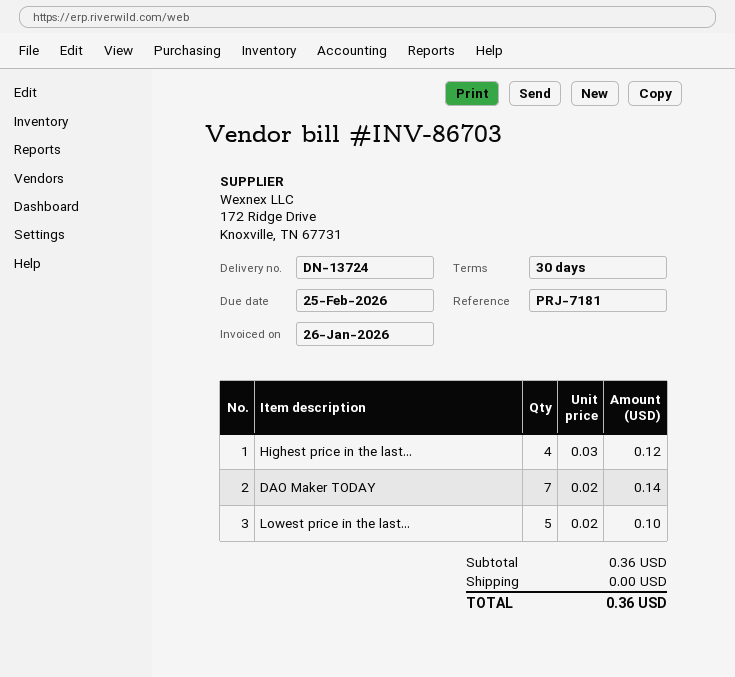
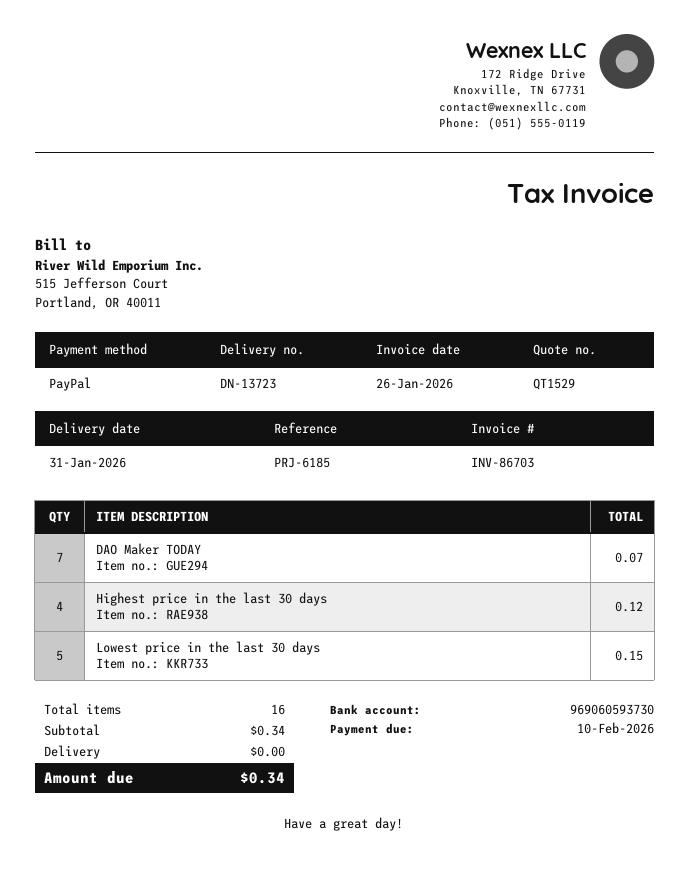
delivery note number: DN-13724 -> DN-13723
due date: 2026-02-25 -> 2026-02-10
reference: PRJ-7181 -> PRJ-6185
DAO Maker TODAY: 7 for 0.14 -> 7 for 0.07
Lowest price in the last...: 5 for 0.10 -> 5 for 0.15
subtotal: 0.36 -> 0.34
total: 0.36 -> 0.34

